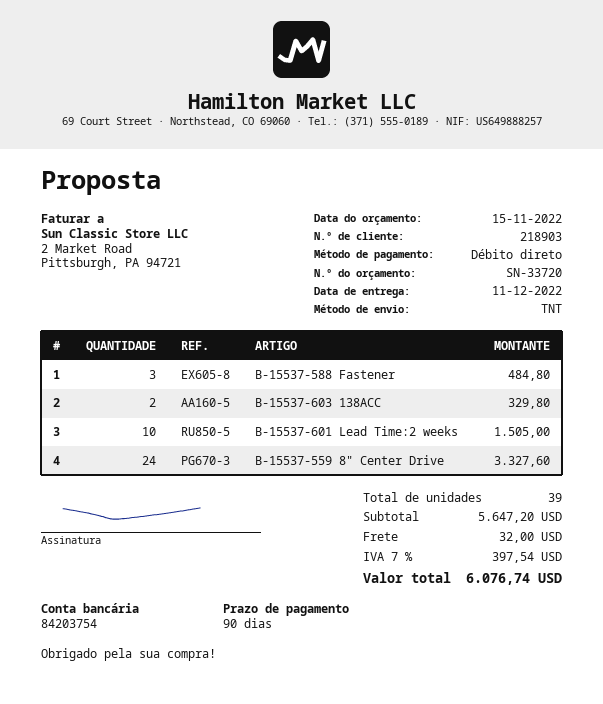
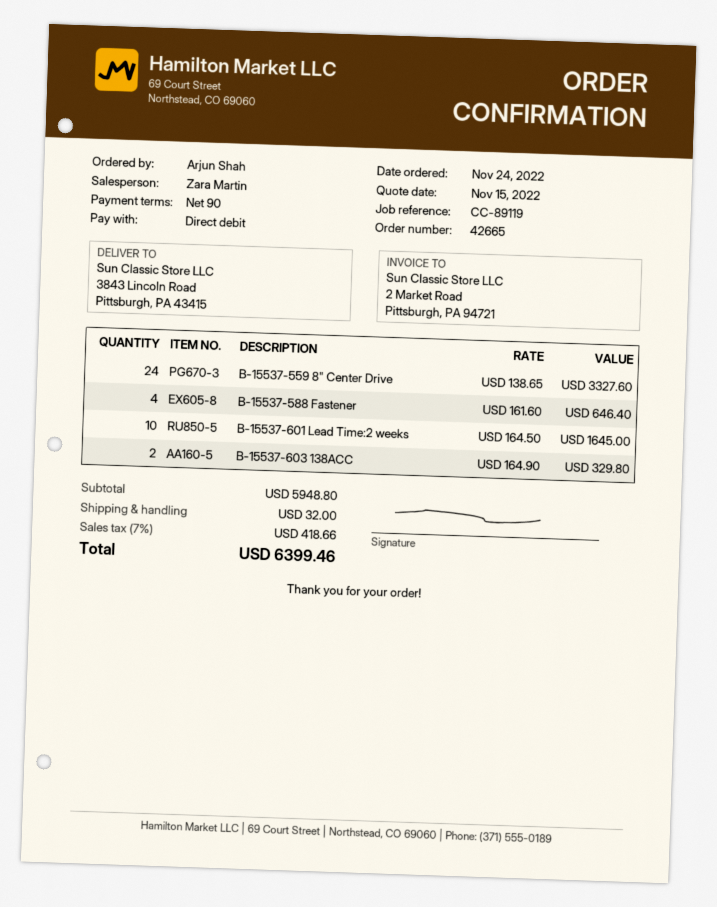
B-15537-588 Fastener: 3 for 484.80 -> 4 for 646.40
B-15537-601 Lead Time:2 weeks: 10 for 1505.00 -> 10 for 1645.00
subtotal: 5647.20 -> 5948.80
tax: 7% = 397.54 -> 7% = 418.66
total: 6076.74 -> 6399.46

